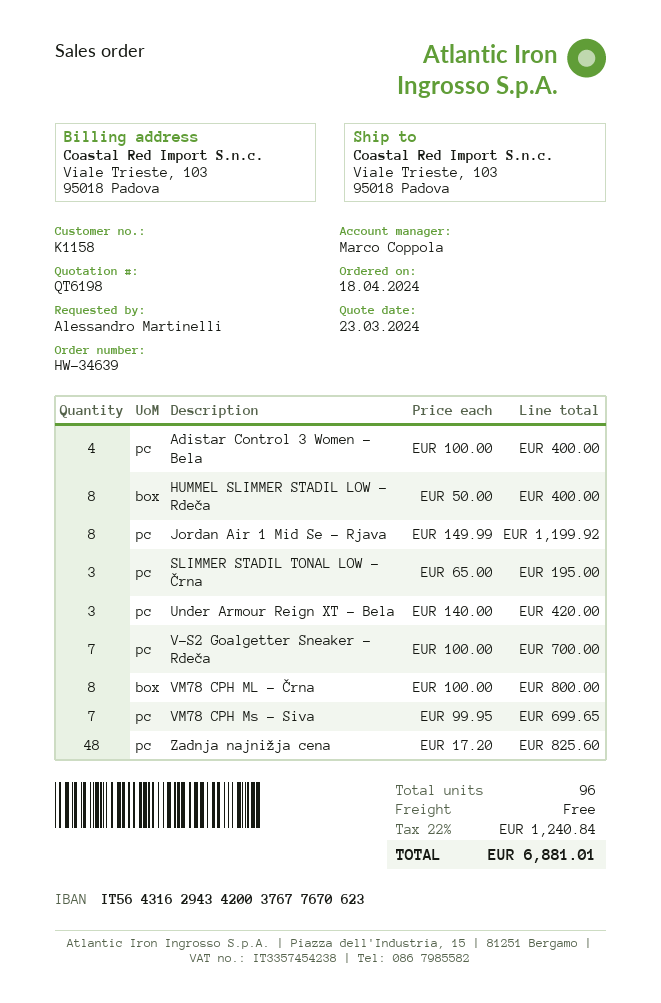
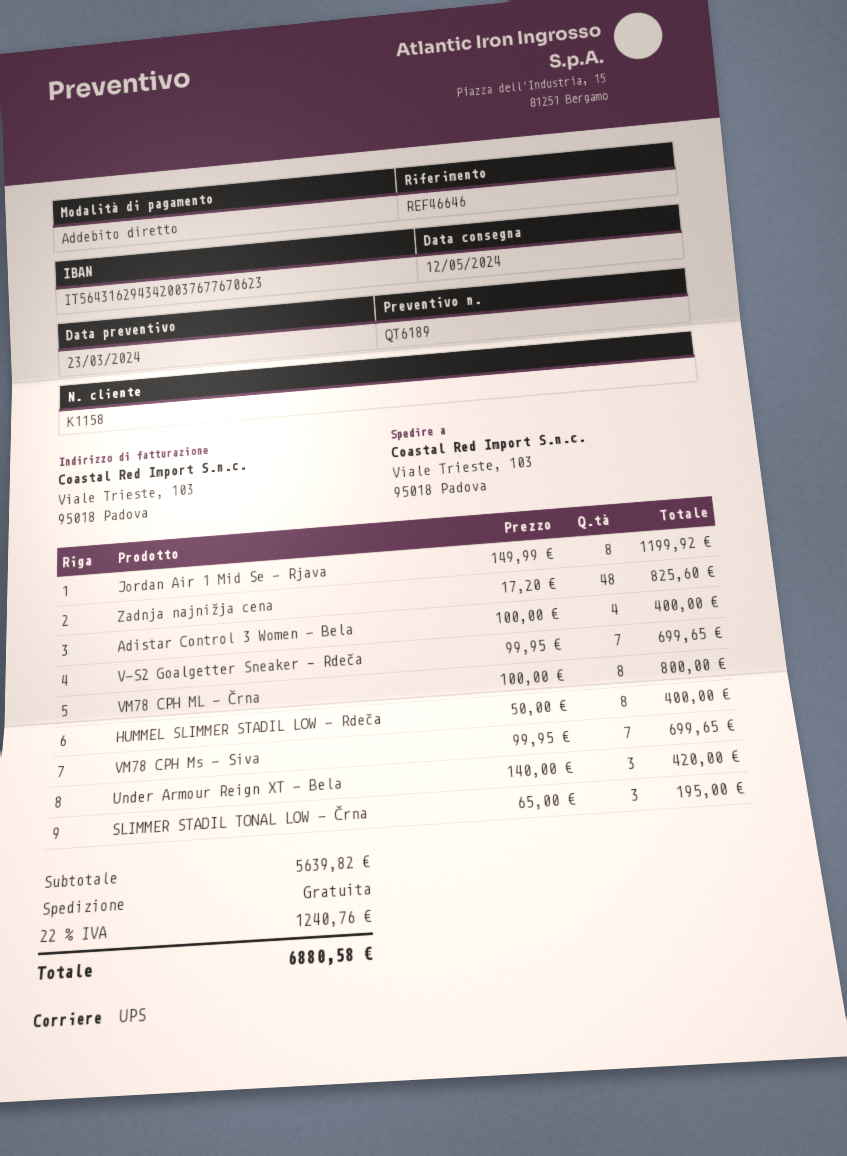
quote number: QT6198 -> QT6189
V-S2 Goalgetter Sneaker - Rdeča: 7 x 100.00 = 700.00 -> 7 x 99.95 = 699.65
tax: 22% = 1240.84 -> 22% = 1240.76
total: 6881.01 -> 6880.58

